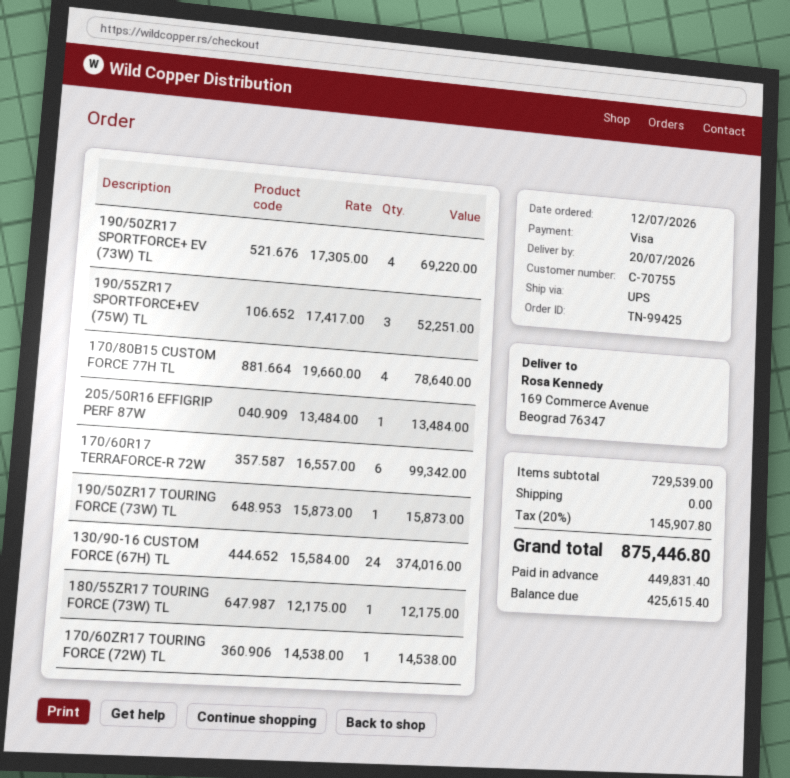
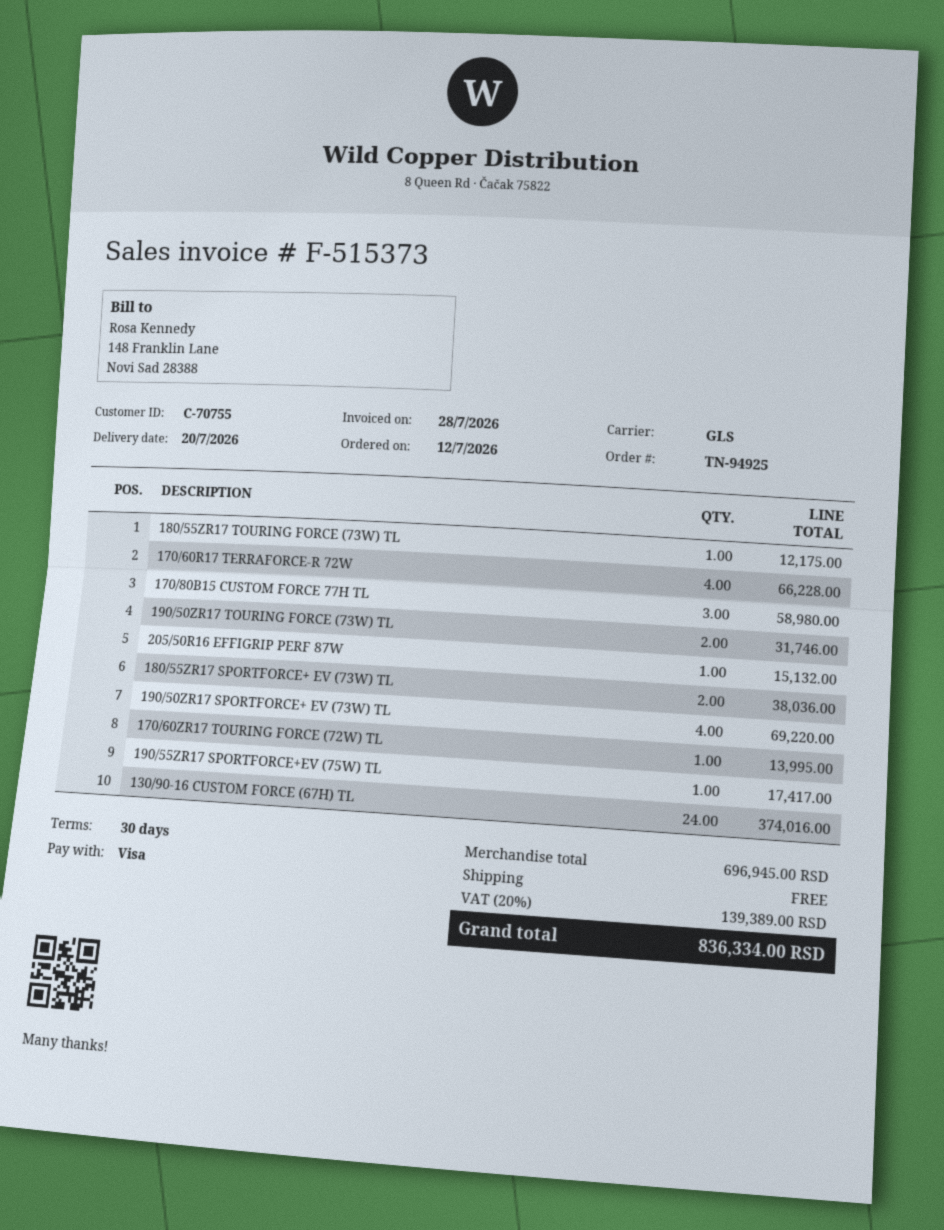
order number: TN-99425 -> TN-94925
shipping method: UPS -> GLS
190/55ZR17 SPORTFORCE+EV (75W) TL: 3 for 52251.00 -> 1 for 17417.00
170/80B15 CUSTOM FORCE 77H TL: 4 for 78640.00 -> 3 for 58980.00
205/50R16 EFFIGRIP PERF 87W: 1 for 13484.00 -> 1 for 15132.00
170/60R17 TERRAFORCE-R 72W: 6 for 99342.00 -> 4 for 66228.00
190/50ZR17 TOURING FORCE (73W) TL: 1 for 15873.00 -> 2 for 31746.00
170/60ZR17 TOURING FORCE (72W) TL: 1 for 14538.00 -> 1 for 13995.00
180/55ZR17 SPORTFORCE+ EV (73W) TL: none -> 2 for 38036.00
subtotal: 729539.00 -> 696945.00
tax: 20% = 145907.80 -> 20% = 139389.00
total: 875446.80 -> 836334.00

